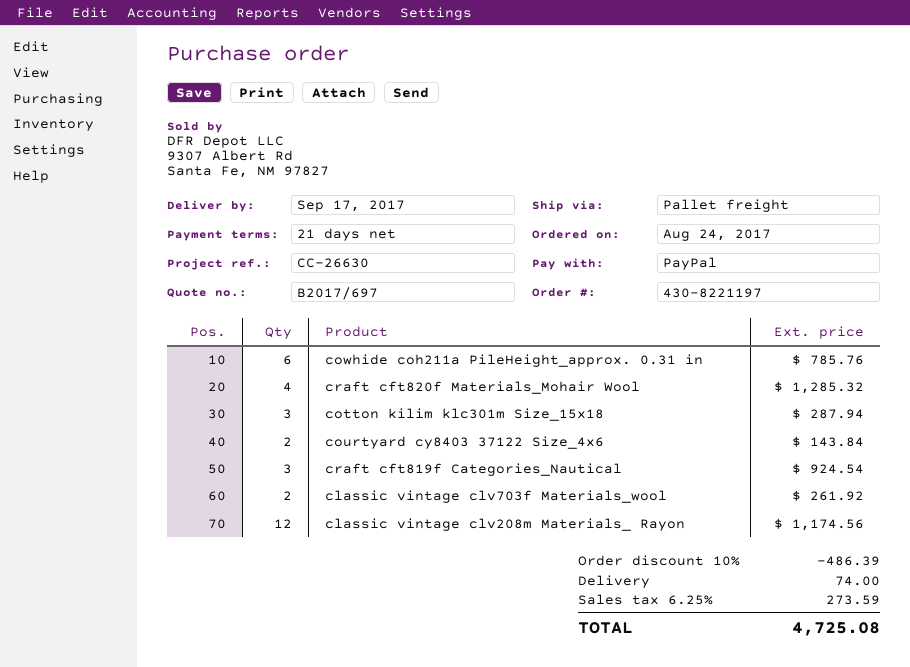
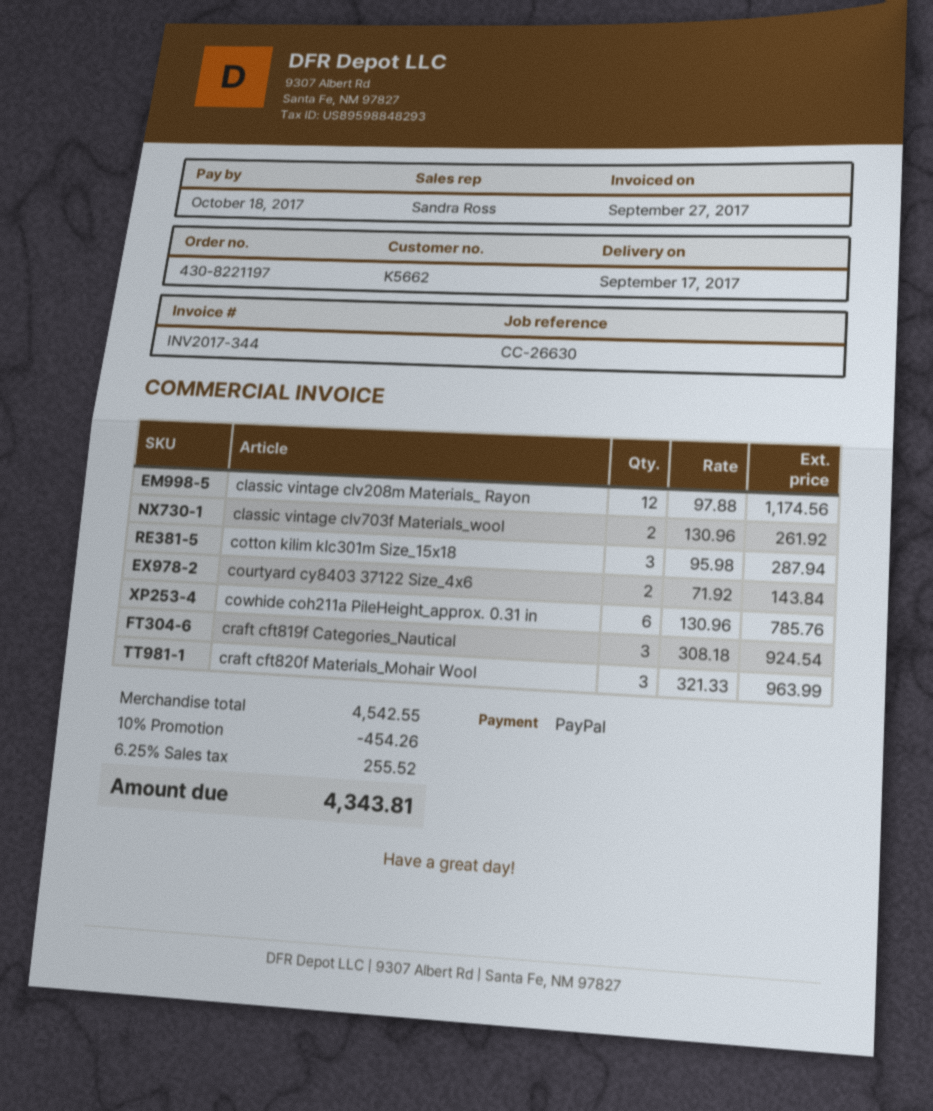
craft cft820f Materials_Mohair Wool: 4 for 1285.32 -> 3 for 963.99
discount: 10% = 486.39 -> 10% = 454.26
shipping: 74.00 -> none
tax: 6.25% = 273.59 -> 6.25% = 255.52
total: 4725.08 -> 4343.81

